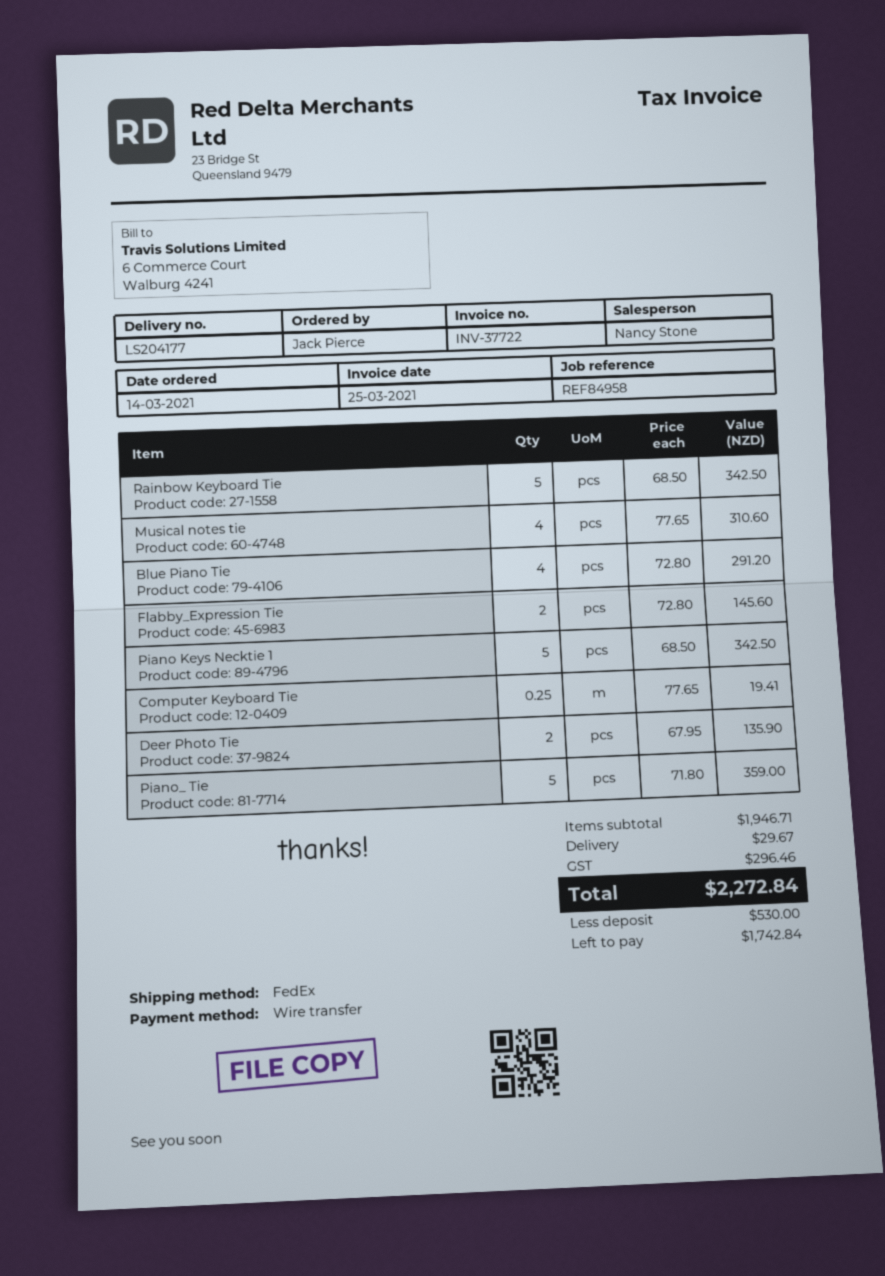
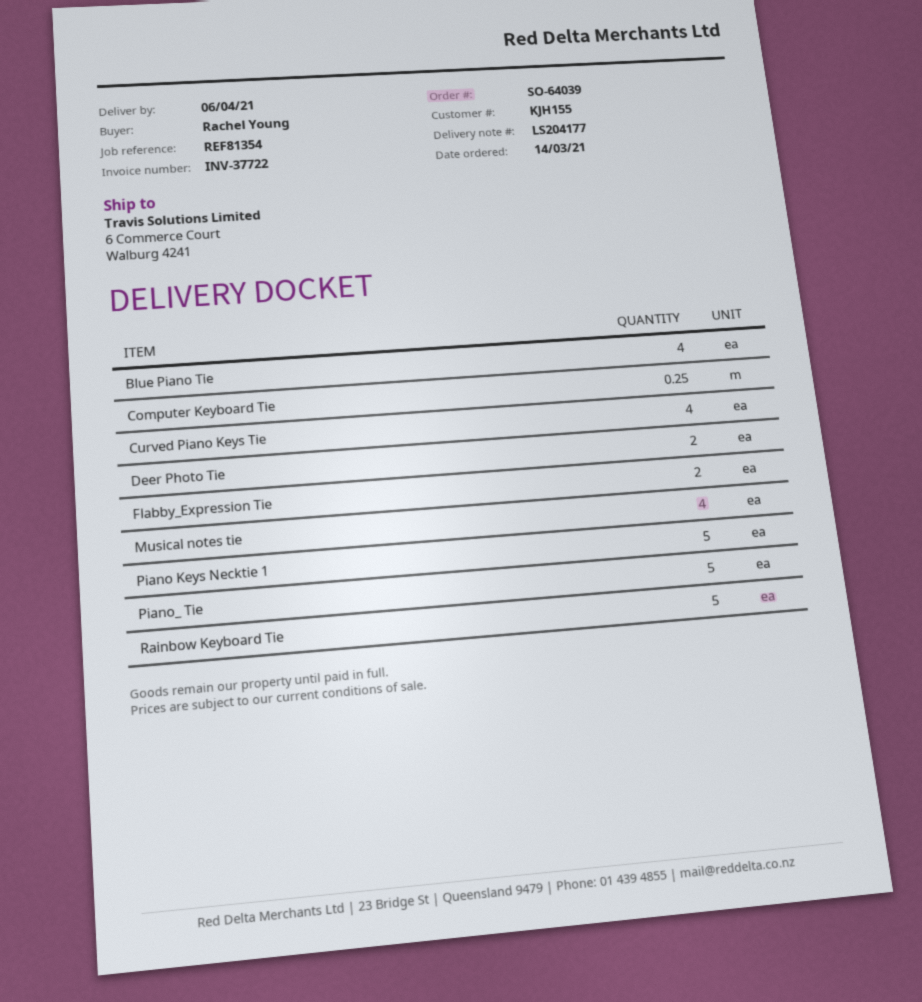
reference: REF84958 -> REF81354
ordered by: Jack Pierce -> Rachel Young
Curved Piano Keys Tie: none -> 4

